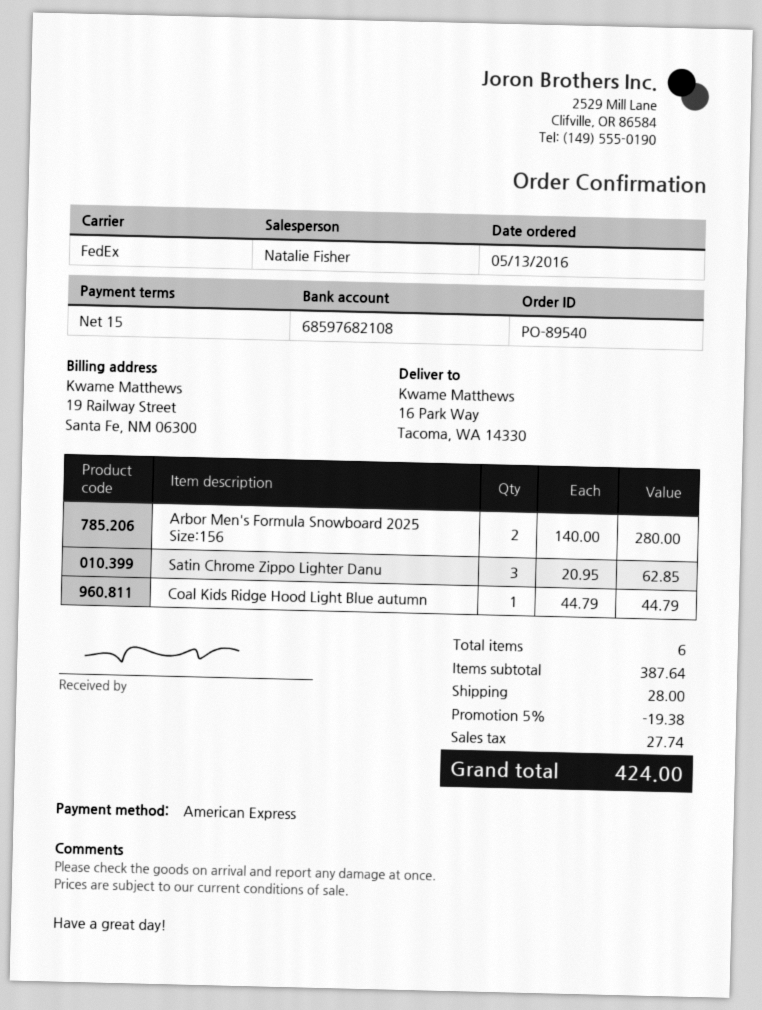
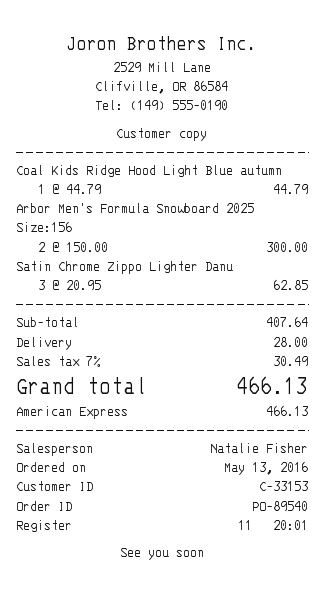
Arbor Men's Formula Snowboard 2025 Size:156: 2 x 140.00 = 280.00 -> 2 x 150.00 = 300.00
subtotal: 387.64 -> 407.64
discount: 5% = 19.38 -> none
tax: 27.74 -> 30.49
total: 424.00 -> 466.13

